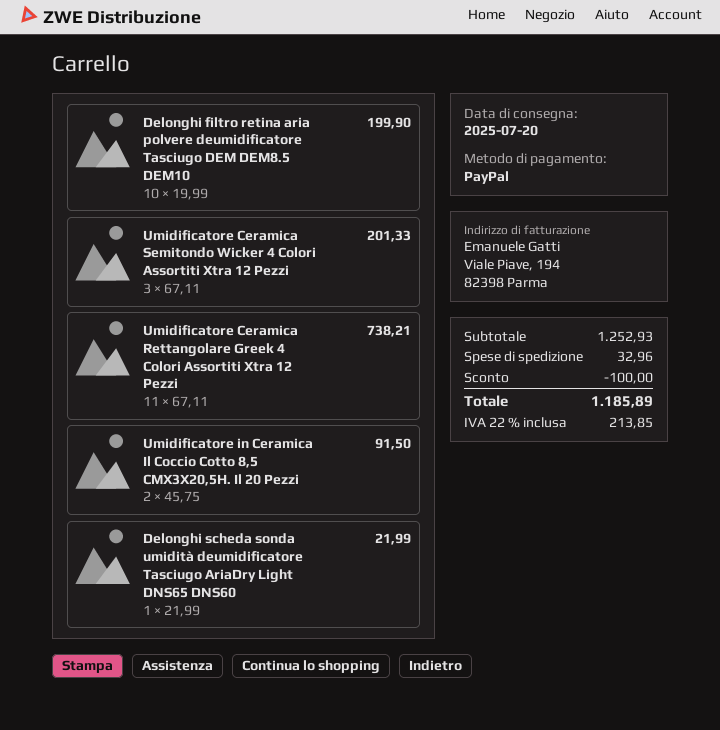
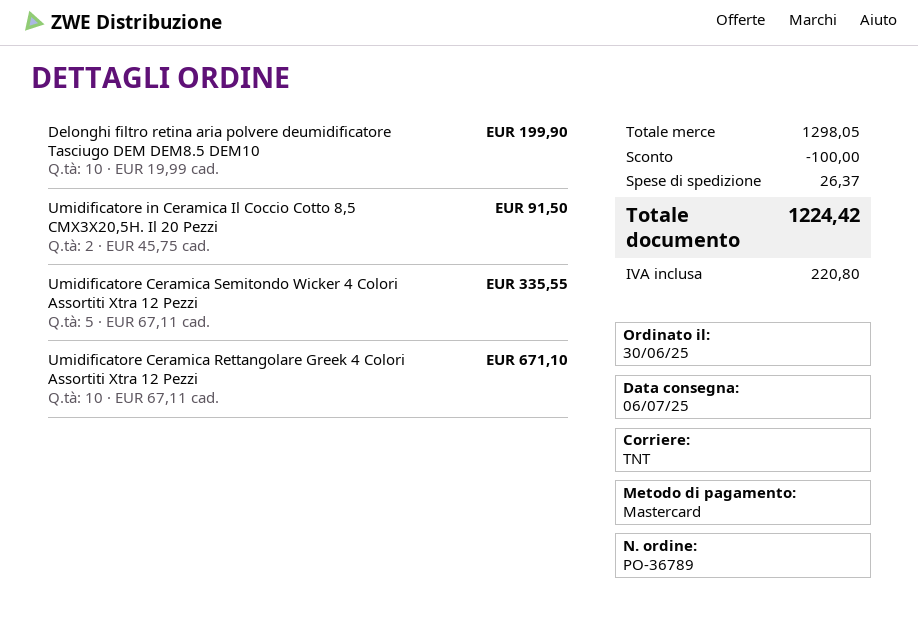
delivery date: 2025-07-20 -> 2025-07-06
payment method: PayPal -> Mastercard
Umidificatore Ceramica Semitondo Wicker 4 Colori Assortiti Xtra 12 Pezzi: 3 x 67.11 = 201.33 -> 5 x 67.11 = 335.55
Umidificatore Ceramica Rettangolare Greek 4 Colori Assortiti Xtra 12 Pezzi: 11 x 67.11 = 738.21 -> 10 x 67.11 = 671.10
Delonghi scheda sonda umidità deumidificatore Tasciugo AriaDry Light DNS65 DNS60: 1 x 21.99 = 21.99 -> none
subtotal: 1252.93 -> 1298.05
shipping: 32.96 -> 26.37
tax: 213.85 -> 220.80
total: 1185.89 -> 1224.42

